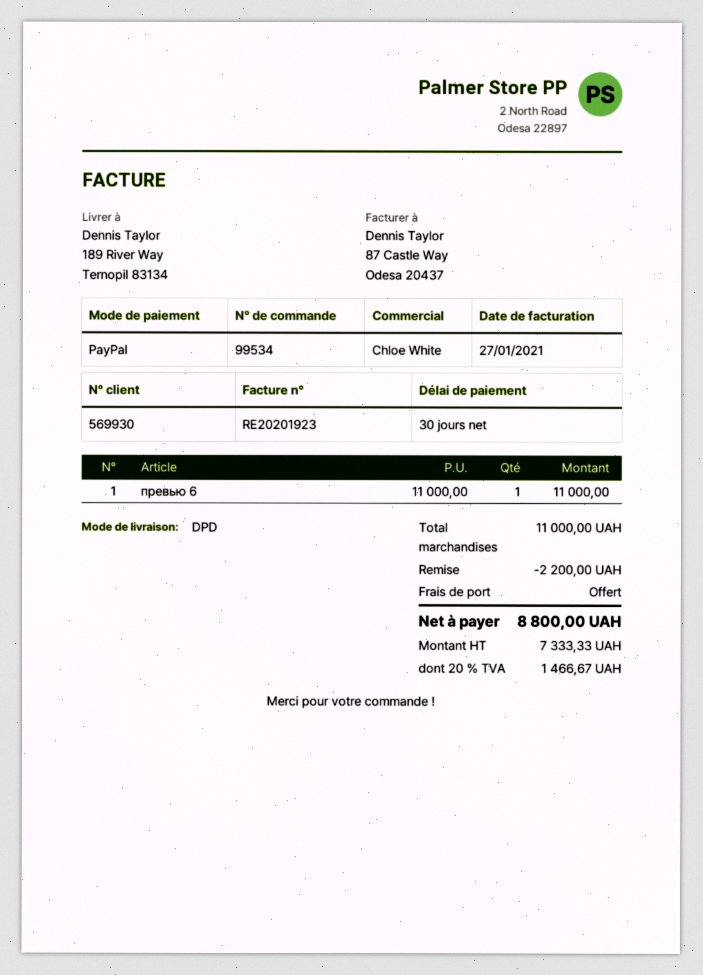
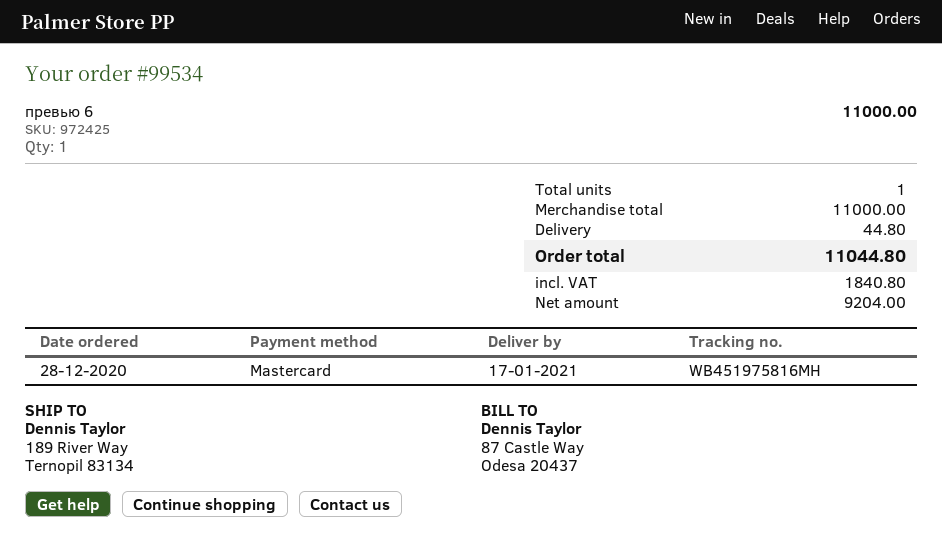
payment method: PayPal -> Mastercard
discount: 2200.00 -> none
shipping: 0.00 -> 44.80
net: 7333.33 -> 9204.00
tax: 1466.67 -> 1840.80
total: 8800.00 -> 11044.80

